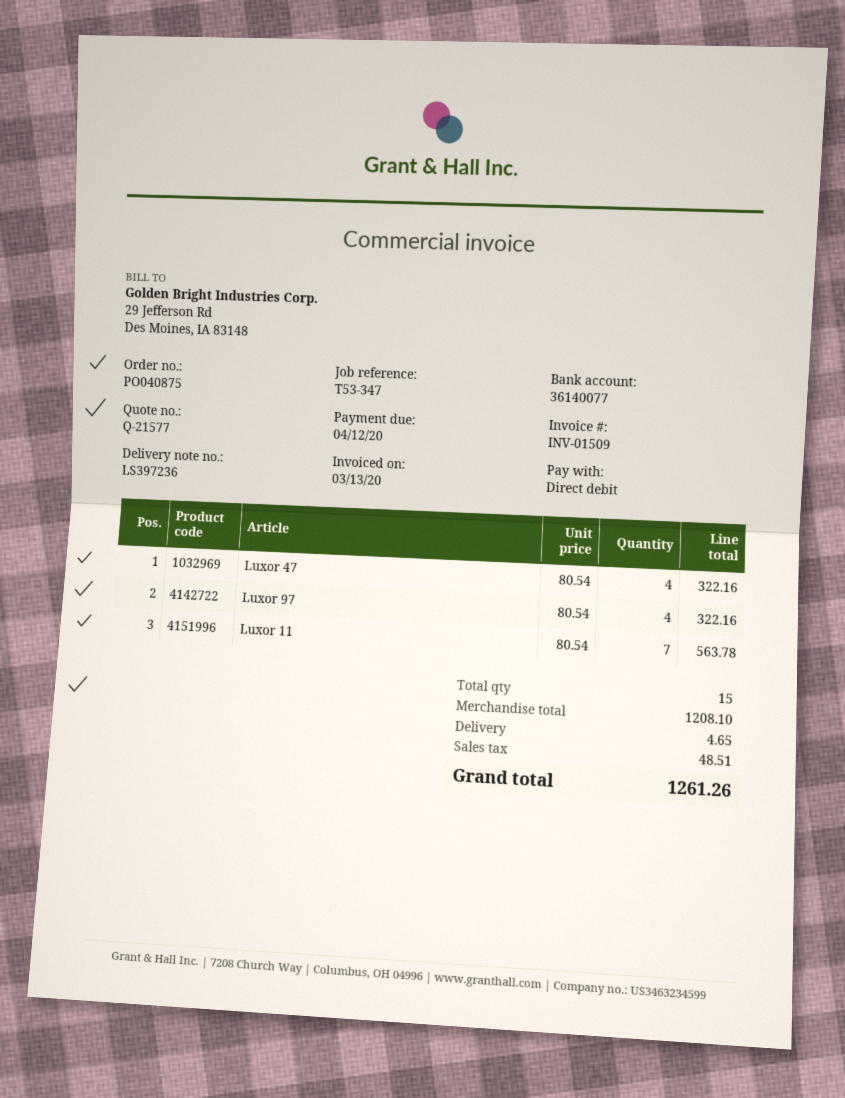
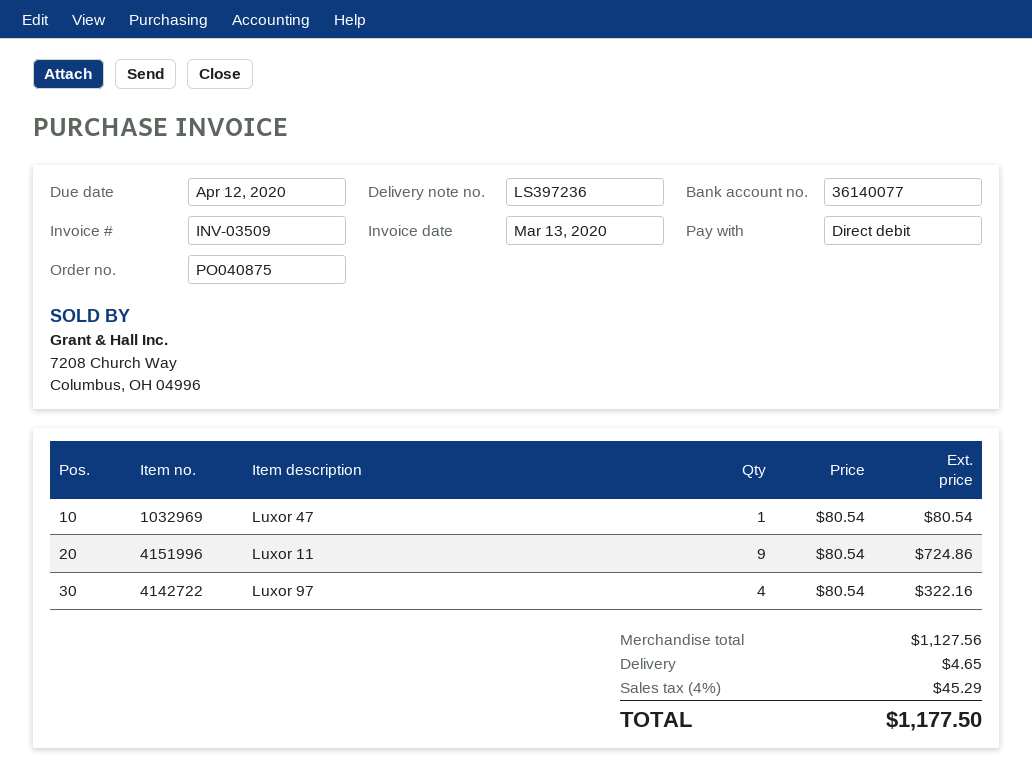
invoice number: INV-01509 -> INV-03509
Luxor 47: 4 x 80.54 = 322.16 -> 1 x 80.54 = 80.54
Luxor 11: 7 x 80.54 = 563.78 -> 9 x 80.54 = 724.86
subtotal: 1208.10 -> 1127.56
tax: 48.51 -> 45.29
total: 1261.26 -> 1177.50

